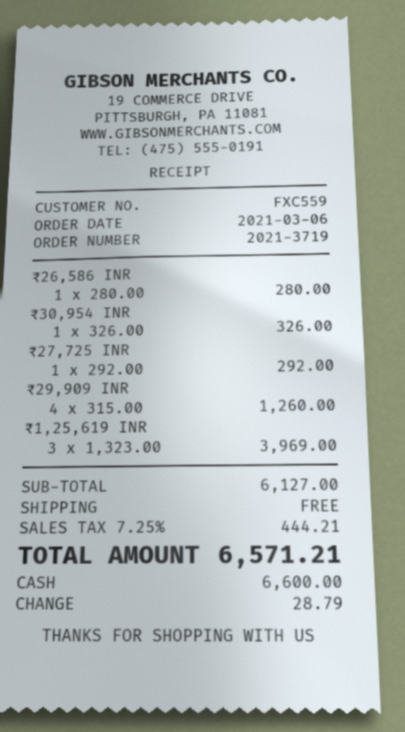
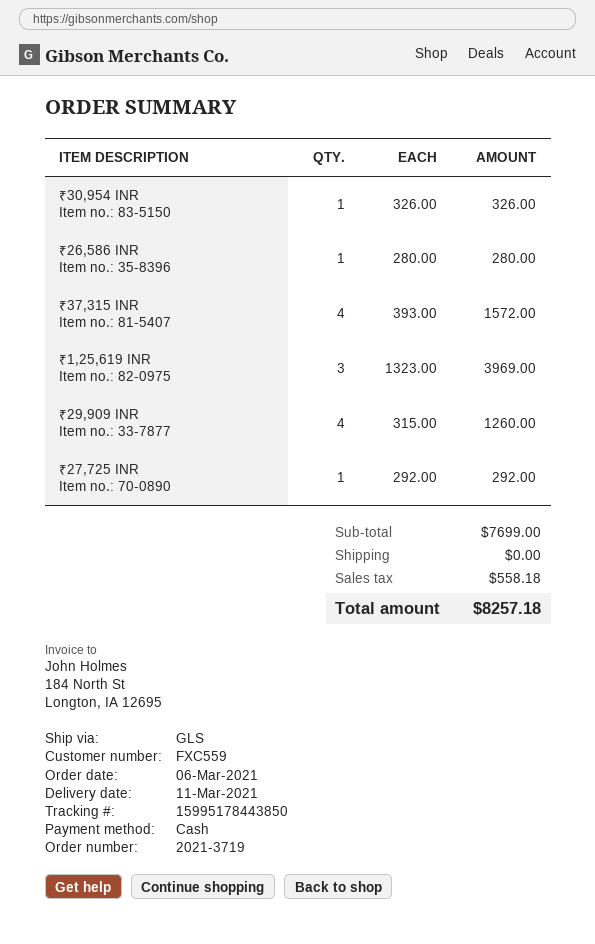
₹37,315 INR: none -> 4 x 393.00 = 1572.00
subtotal: 6127.00 -> 7699.00
tax: 444.21 -> 558.18
total: 6571.21 -> 8257.18

